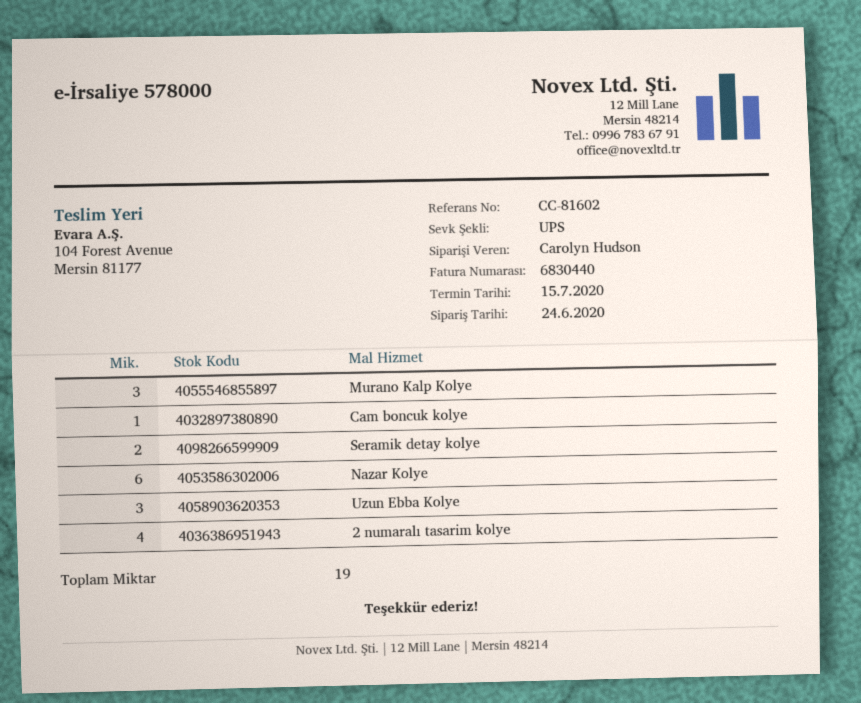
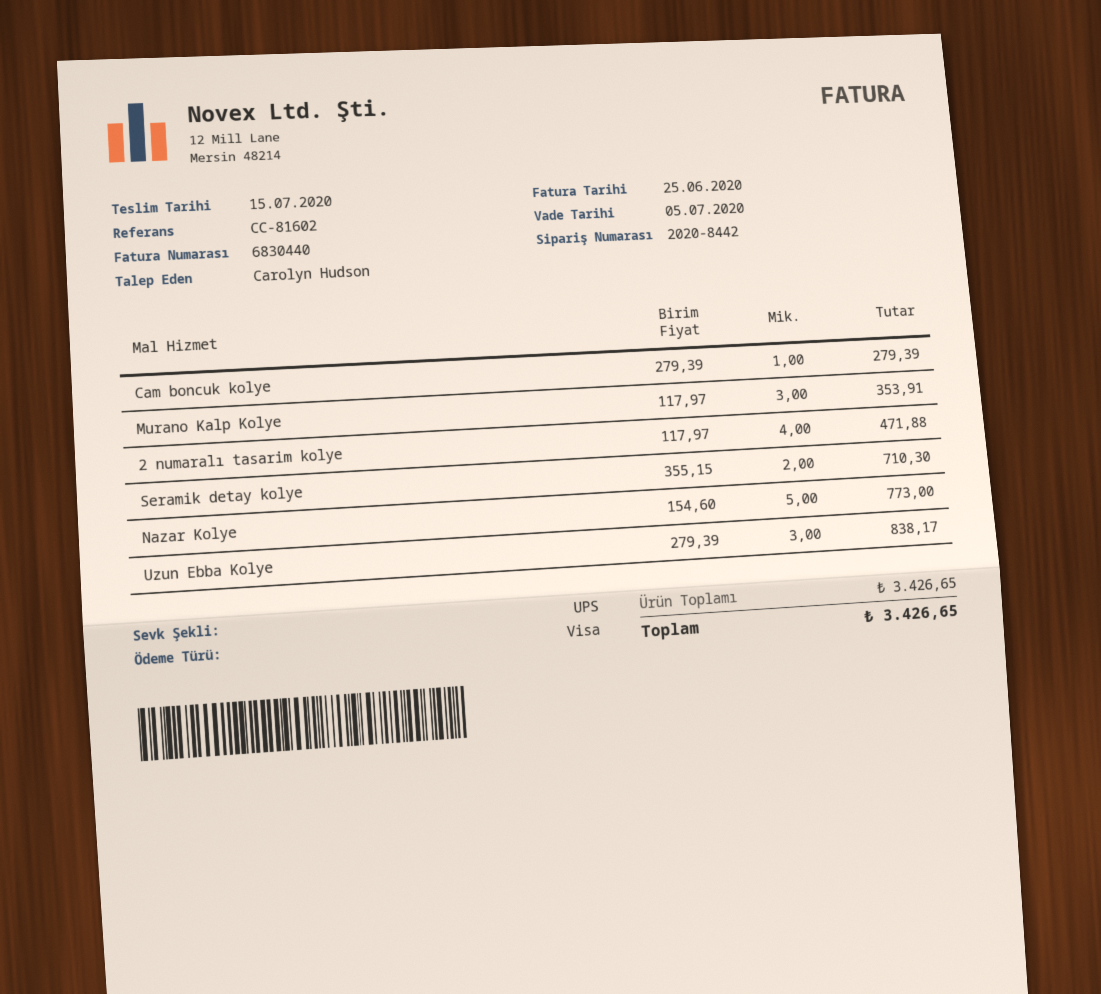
Nazar Kolye: 6 -> 5

